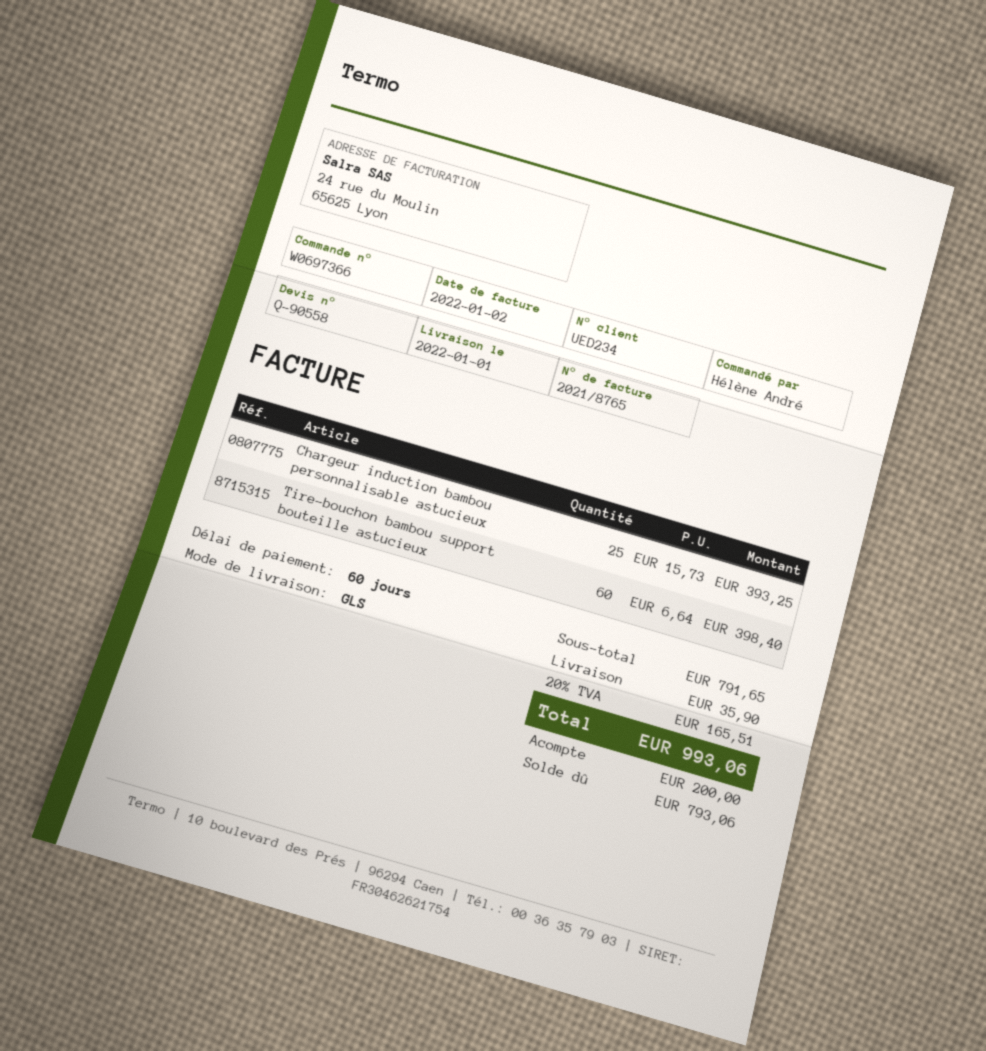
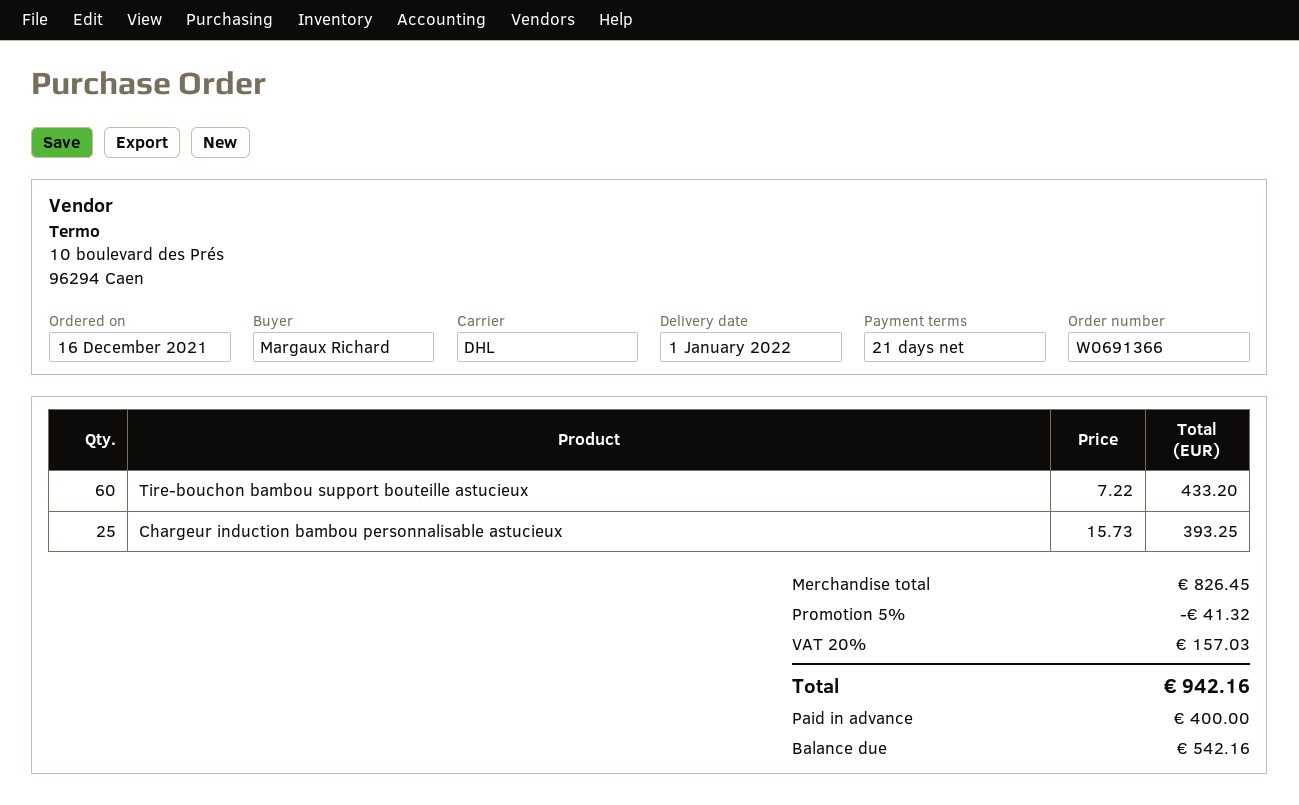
order number: W0697366 -> W0691366
payment terms: 60 days -> 21 days
ordered by: Hélène André -> Margaux Richard
shipping method: GLS -> DHL
Tire-bouchon bambou support bouteille astucieux: 60 x 6.64 = 398.40 -> 60 x 7.22 = 433.20
subtotal: 791.65 -> 826.45
discount: none -> 5% = 41.32
shipping: 35.90 -> none
tax: 20% = 165.51 -> 20% = 157.03
total: 993.06 -> 942.16
deposit: 200.00 -> 400.00
balance: 793.06 -> 542.16

